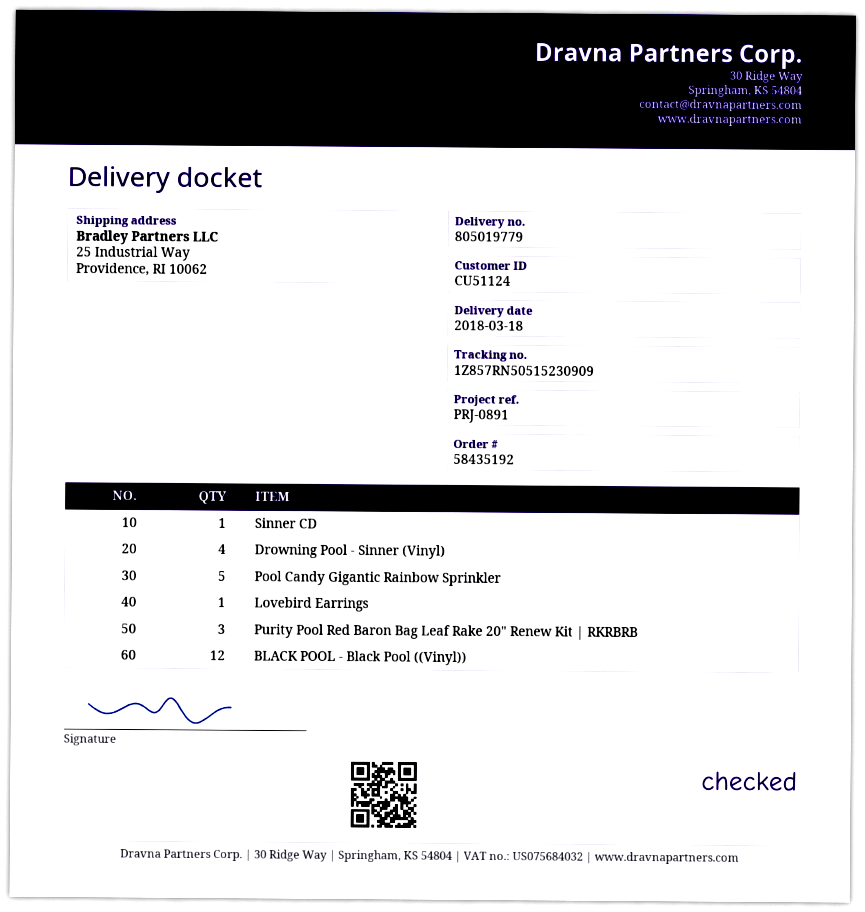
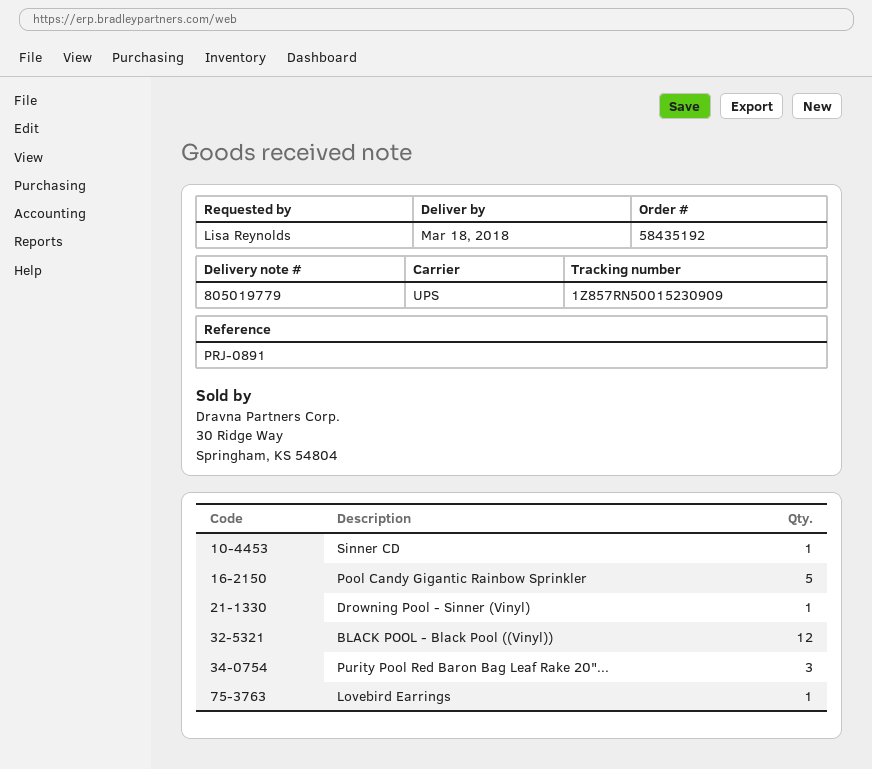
tracking number: 1Z857RN50515230909 -> 1Z857RN50015230909
Drowning Pool - Sinner (Vinyl): 4 -> 1

